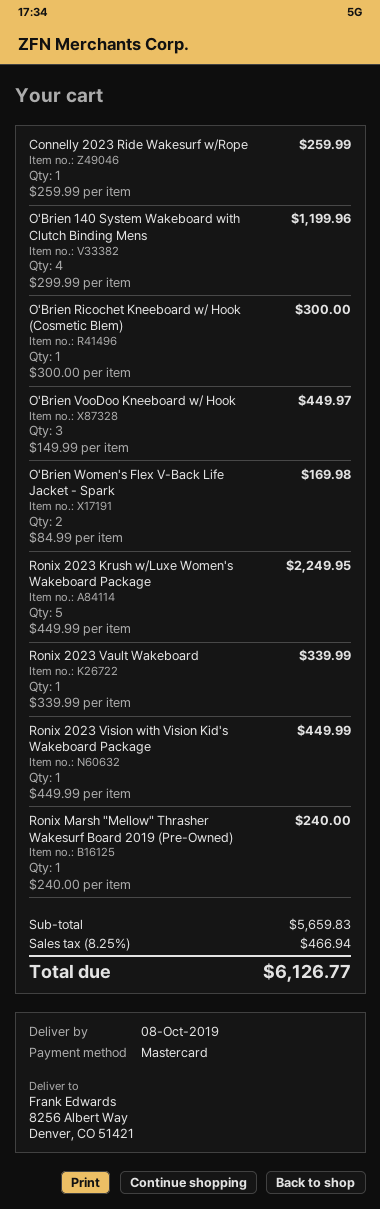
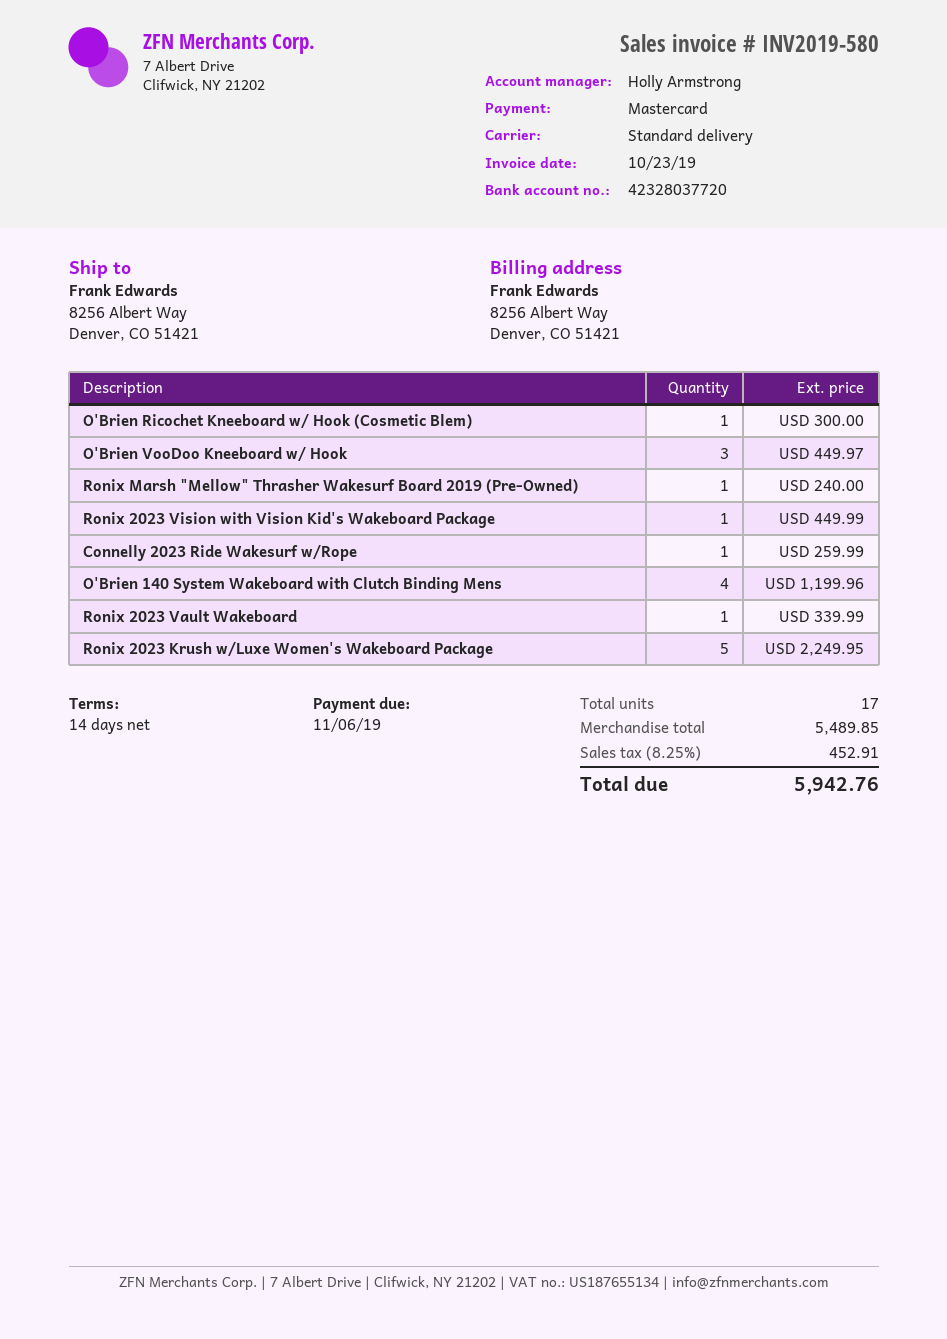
O'Brien Women's Flex V-Back Life Jacket - Spark: 2 for 169.98 -> none
subtotal: 5659.83 -> 5489.85
tax: 8.25% = 466.94 -> 8.25% = 452.91
total: 6126.77 -> 5942.76

